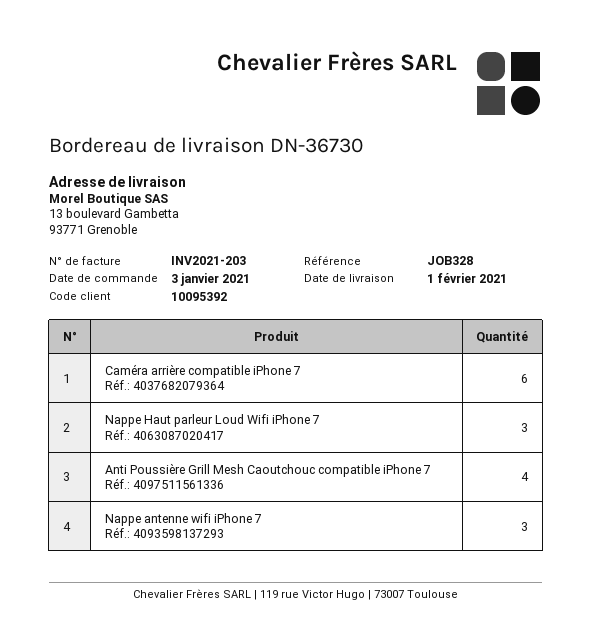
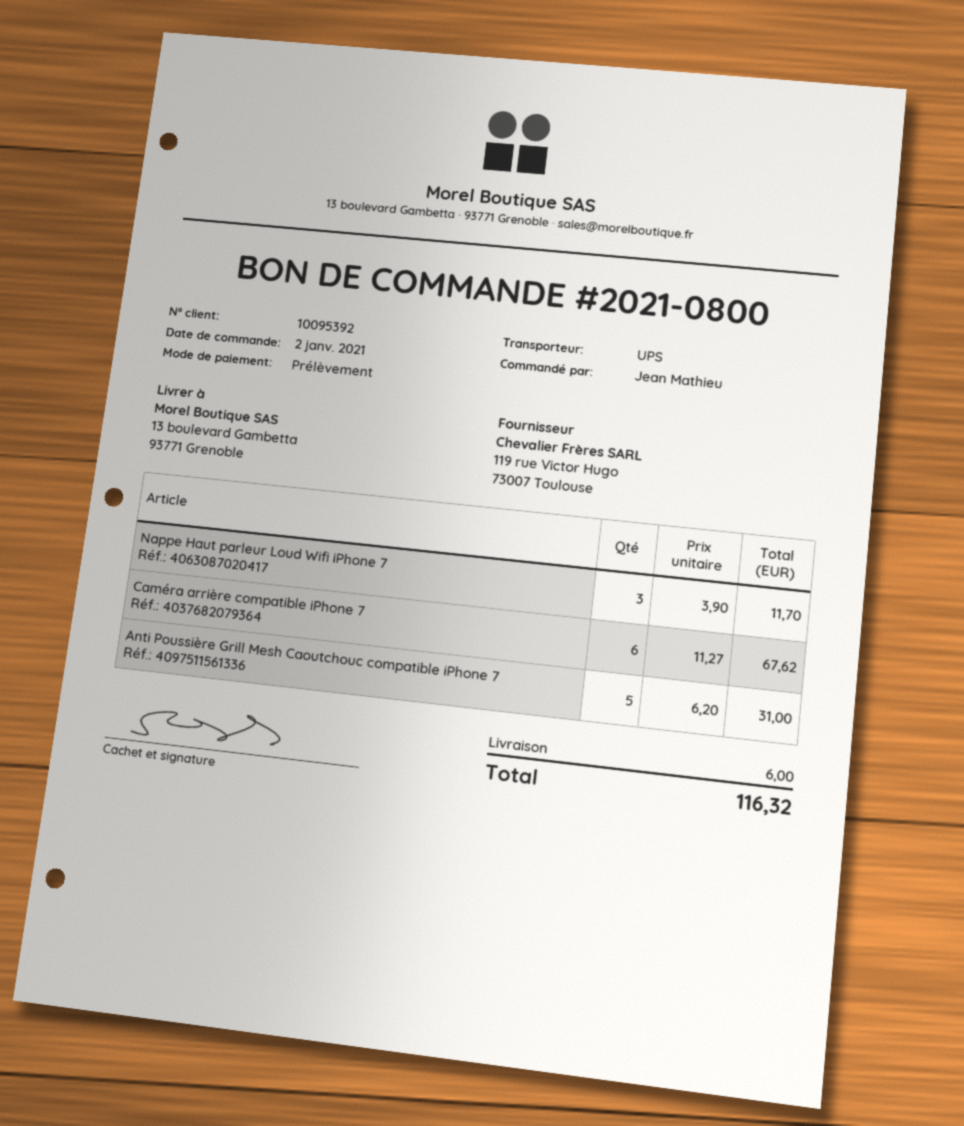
order date: 2021-01-03 -> 2021-01-02
Anti Poussière Grill Mesh Caoutchouc compatible iPhone 7: 4 -> 5
Nappe antenne wifi iPhone 7: 3 -> none

